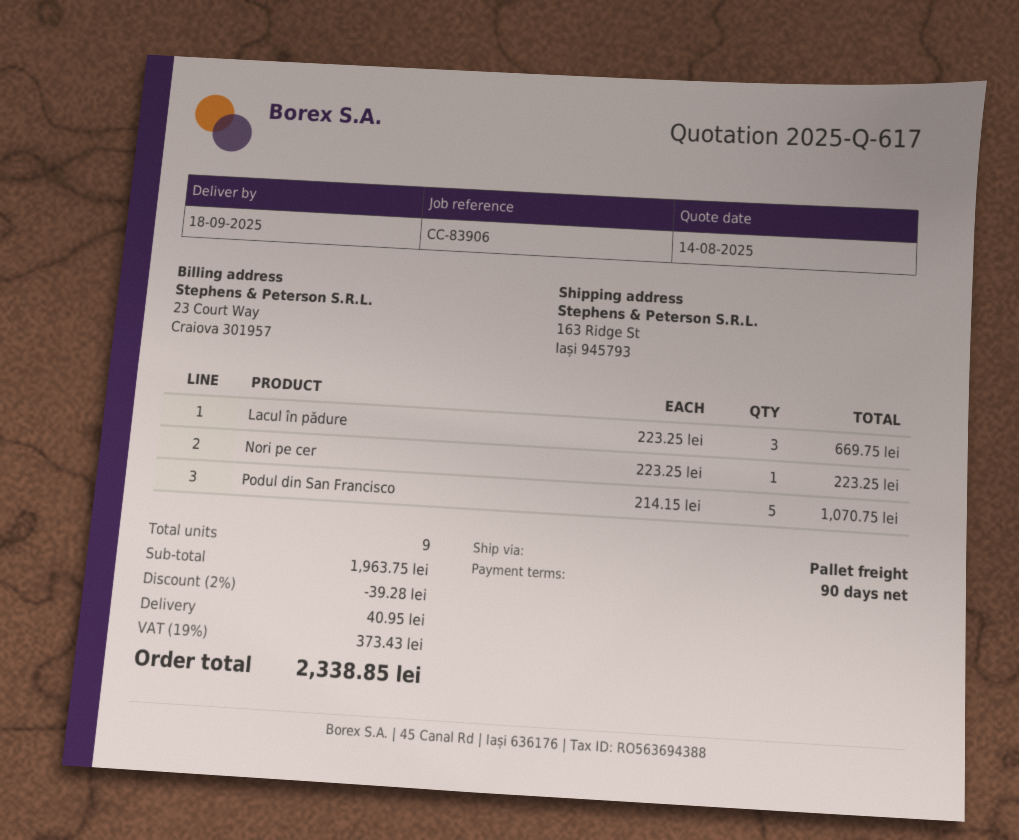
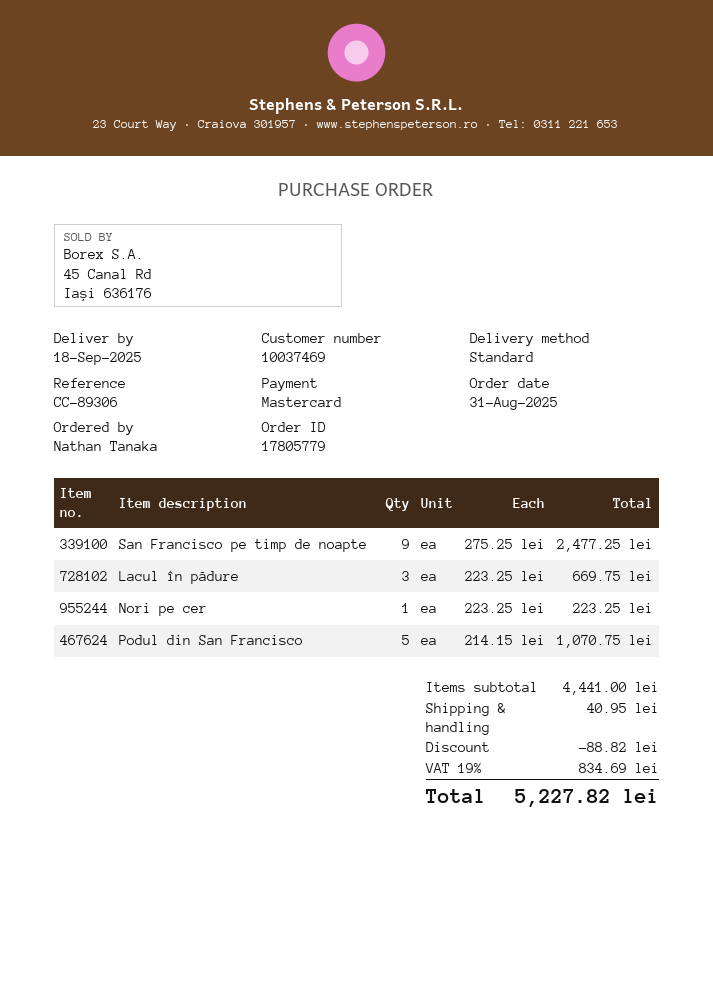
reference: CC-83906 -> CC-89306
shipping method: pallet freight -> standard
San Francisco pe timp de noapte: none -> 9 x 275.25 = 2477.25
subtotal: 1963.75 -> 4441.00
discount: 39.28 -> 88.82
tax: 19% = 373.43 -> 19% = 834.69
total: 2338.85 -> 5227.82

